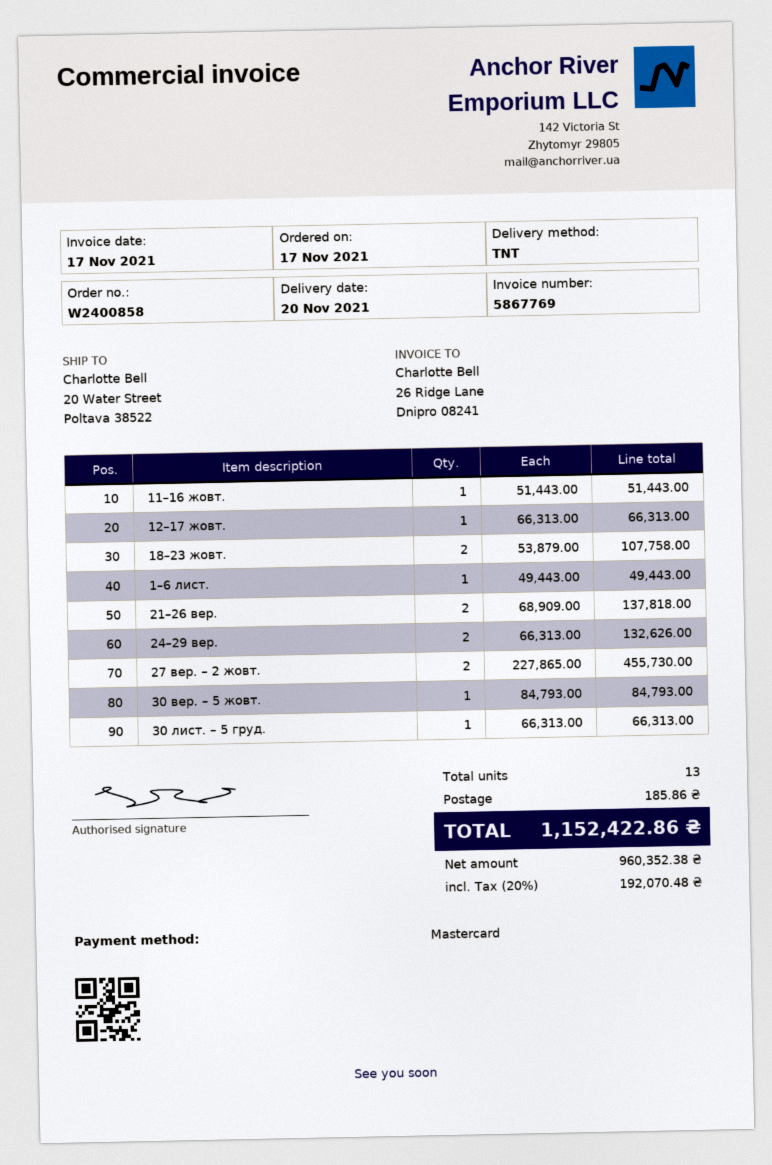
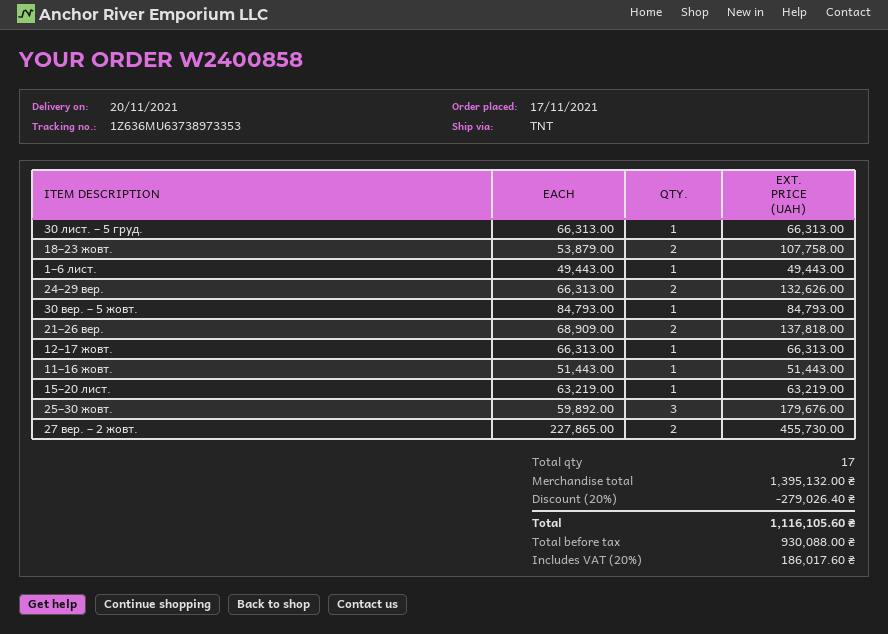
15–20 лист.: none -> 1 x 63219.00 = 63219.00
25–30 жовт.: none -> 3 x 59892.00 = 179676.00
total quantity: 13 -> 17
discount: none -> 20% = 279026.40
shipping: 185.86 -> none
net: 960352.38 -> 930088.00
tax: 20% = 192070.48 -> 20% = 186017.60
total: 1152422.86 -> 1116105.60

